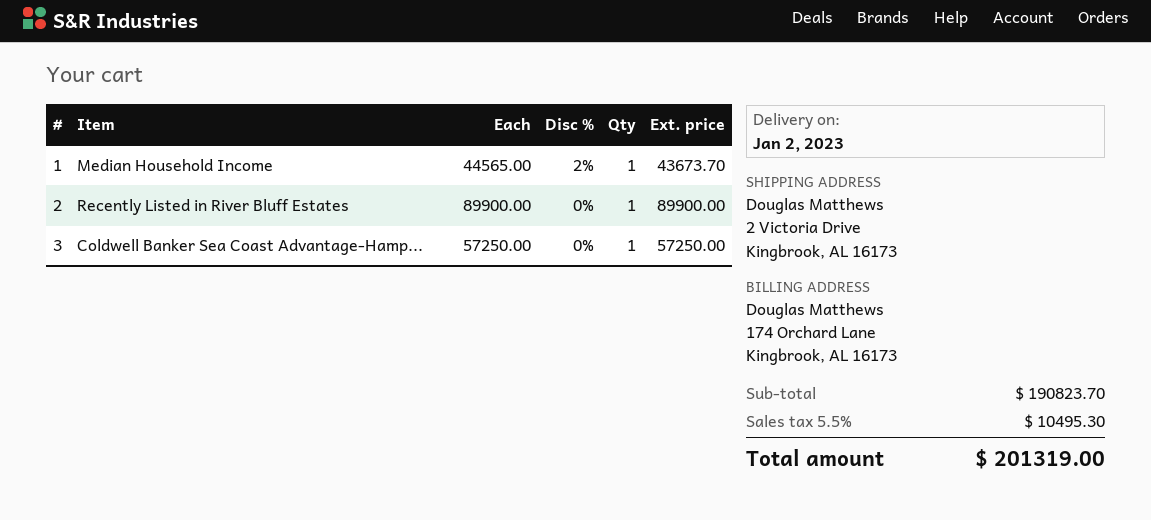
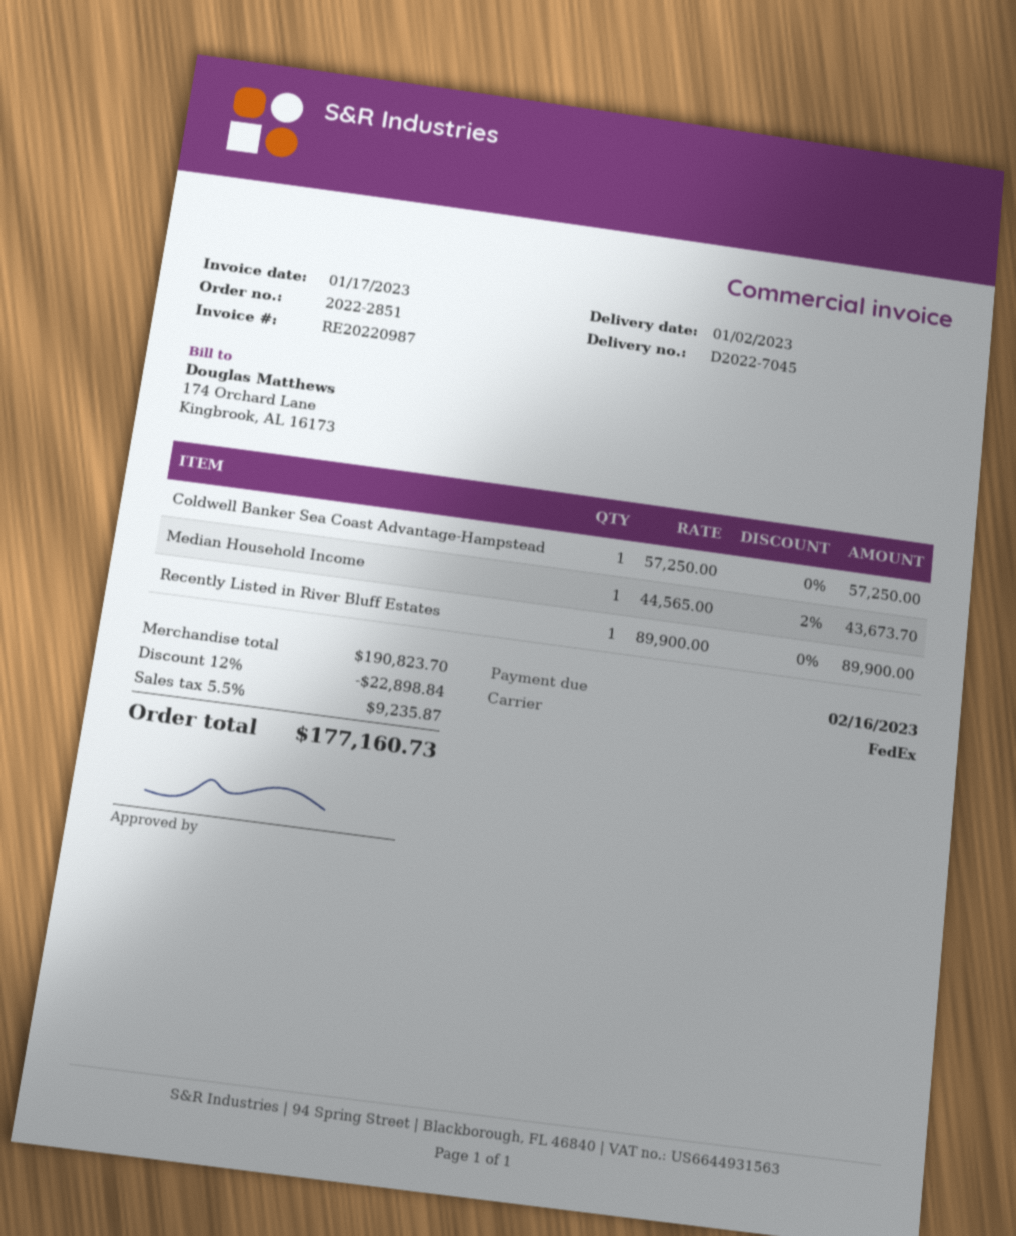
discount: none -> 12% = 22898.84
tax: 5.5% = 10495.30 -> 5.5% = 9235.87
total: 201319.00 -> 177160.73

